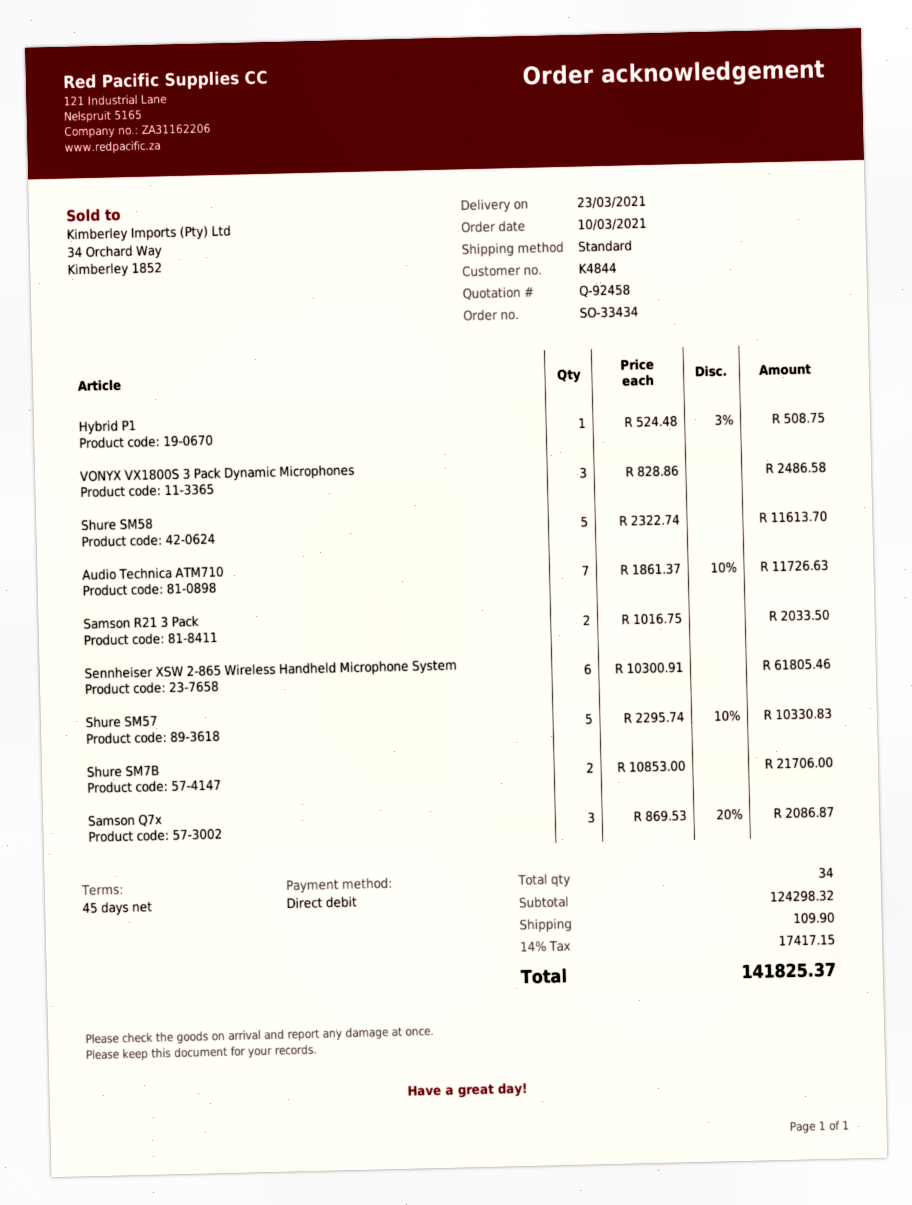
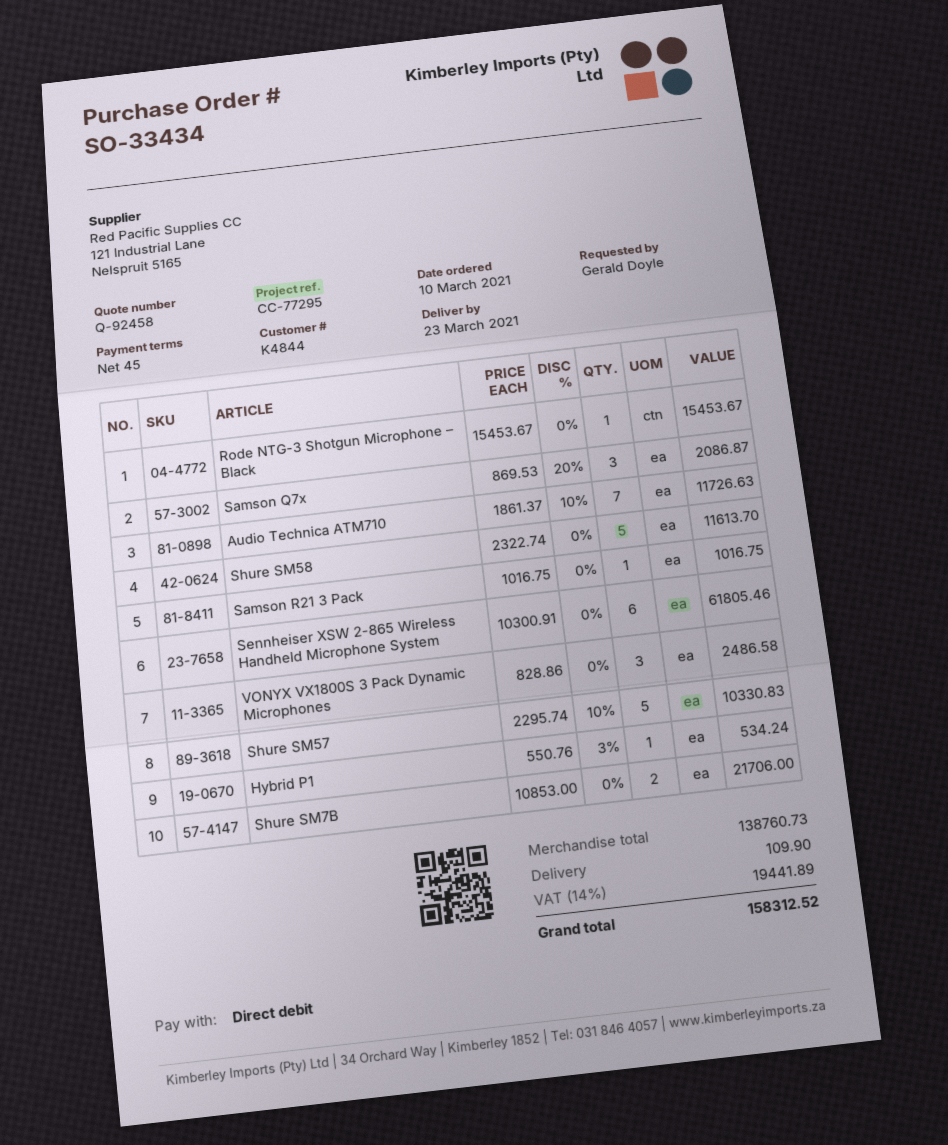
Hybrid P1: 1 x 524.48 - 3% = 508.75 -> 1 x 550.76 - 3% = 534.24
Samson R21 3 Pack: 2 x 1016.75 = 2033.50 -> 1 x 1016.75 = 1016.75
Rode NTG-3 Shotgun Microphone – Black: none -> 1 x 15453.67 = 15453.67
subtotal: 124298.32 -> 138760.73
tax: 14% = 17417.15 -> 14% = 19441.89
total: 141825.37 -> 158312.52

